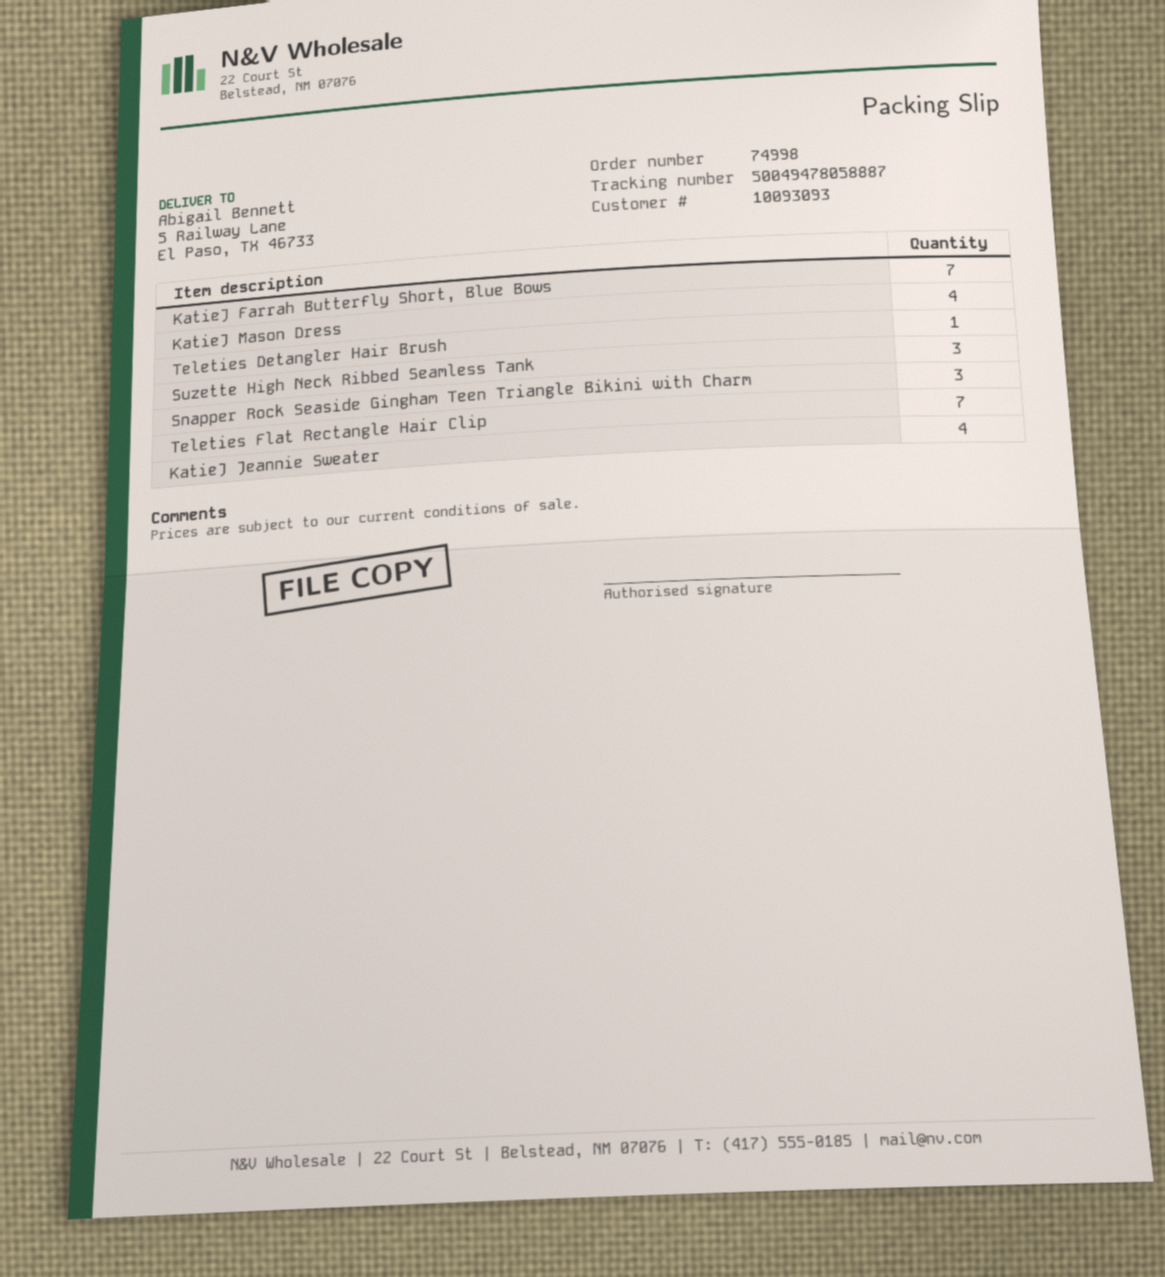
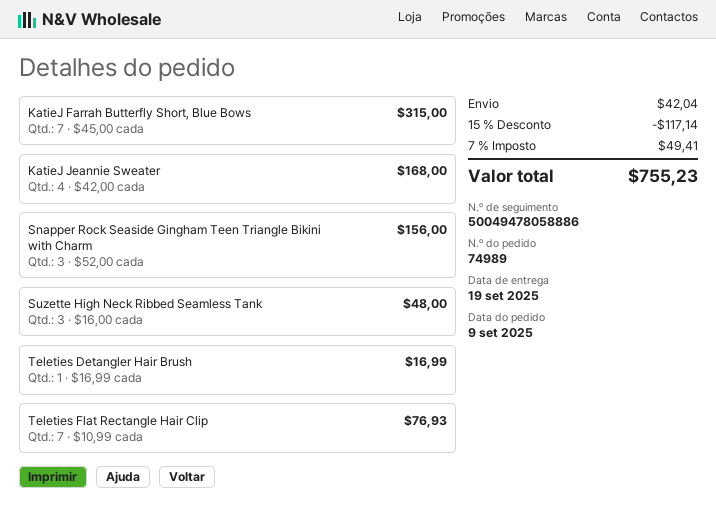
order number: 74998 -> 74989
tracking number: 50049478058887 -> 50049478058886
KatieJ Mason Dress: 4 -> none

